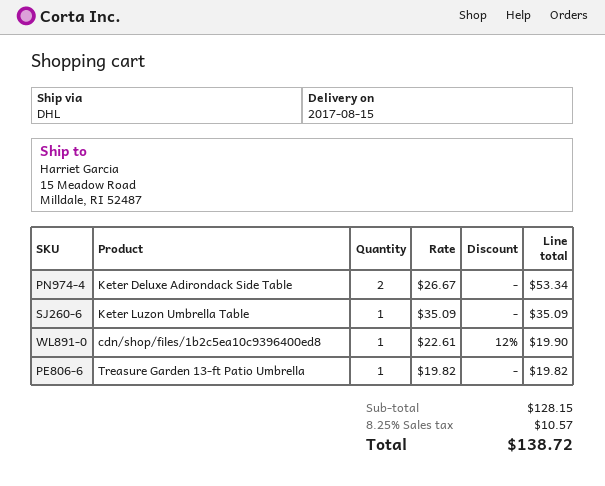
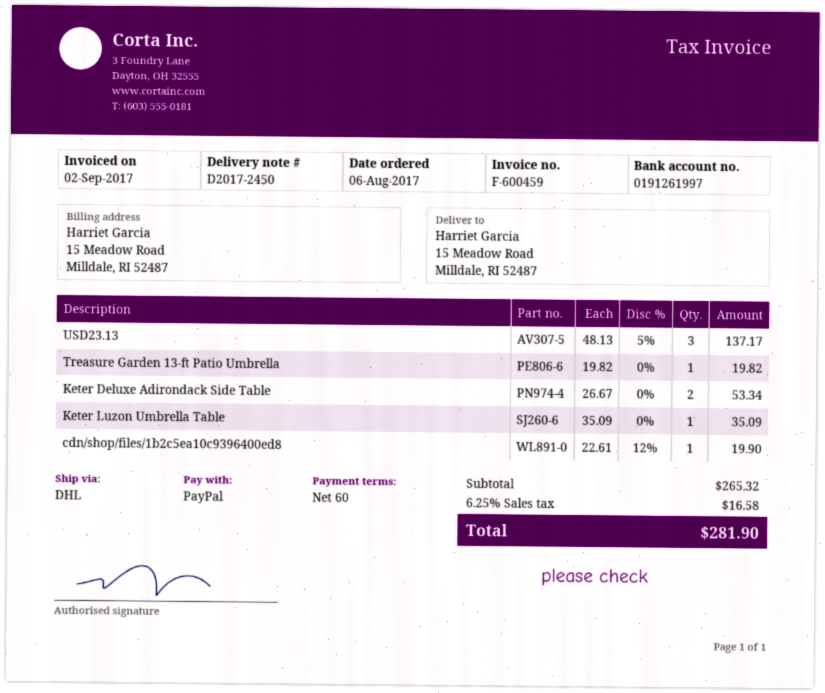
USD23.13: none -> 3 x 48.13 - 5% = 137.17
subtotal: 128.15 -> 265.32
tax: 8.25% = 10.57 -> 6.25% = 16.58
total: 138.72 -> 281.90

